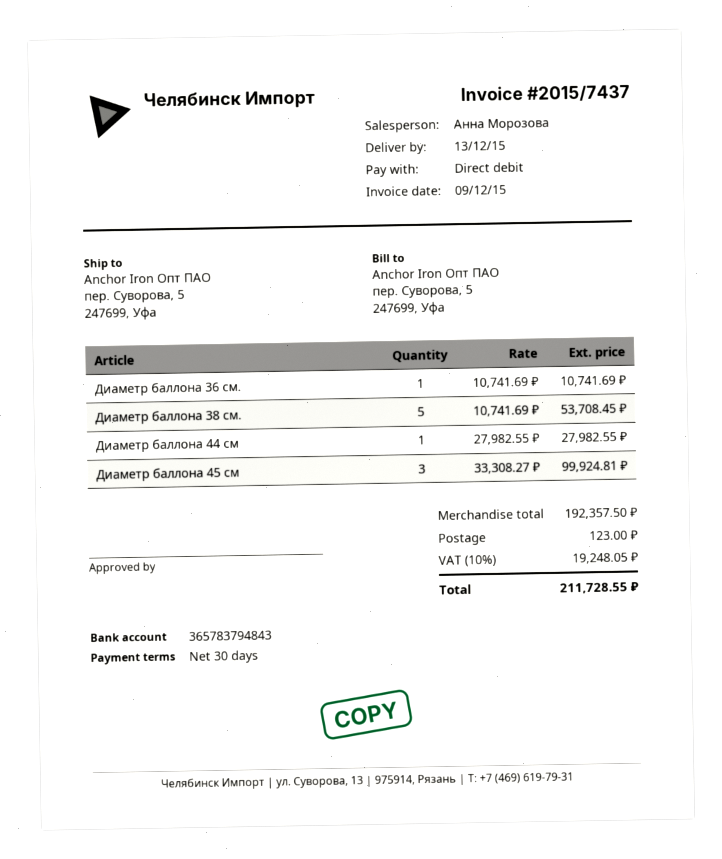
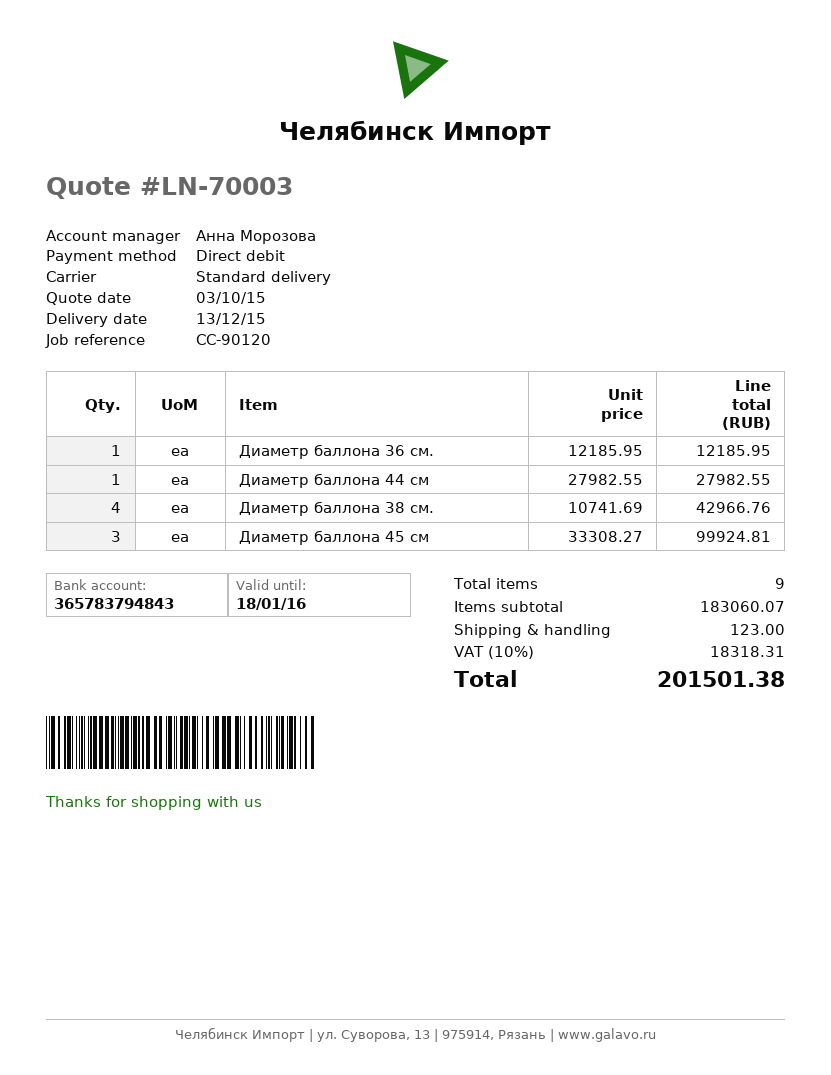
Диаметр баллона 36 см.: 1 x 10741.69 = 10741.69 -> 1 x 12185.95 = 12185.95
Диаметр баллона 38 см.: 5 x 10741.69 = 53708.45 -> 4 x 10741.69 = 42966.76
subtotal: 192357.50 -> 183060.07
tax: 10% = 19248.05 -> 10% = 18318.31
total: 211728.55 -> 201501.38

